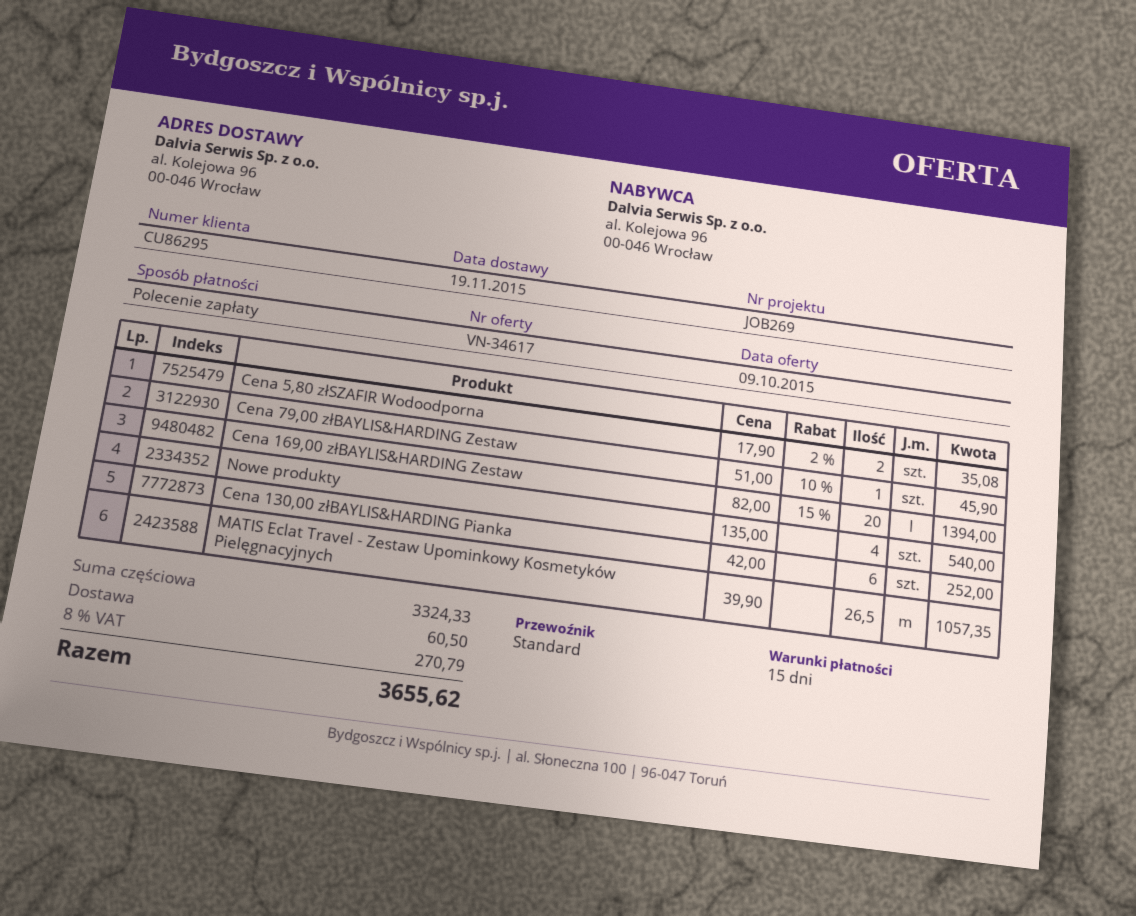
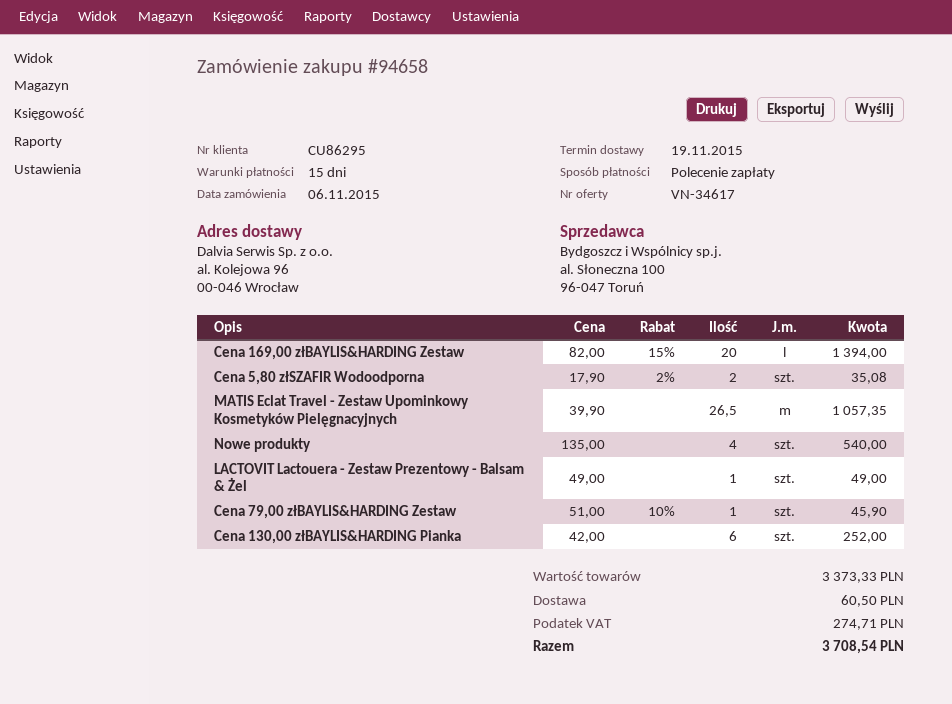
LACTOVIT Lactouera - Zestaw Prezentowy - Balsam & Żel: none -> 1 x 49.00 = 49.00
subtotal: 3324.33 -> 3373.33
tax: 270.79 -> 274.71
total: 3655.62 -> 3708.54

